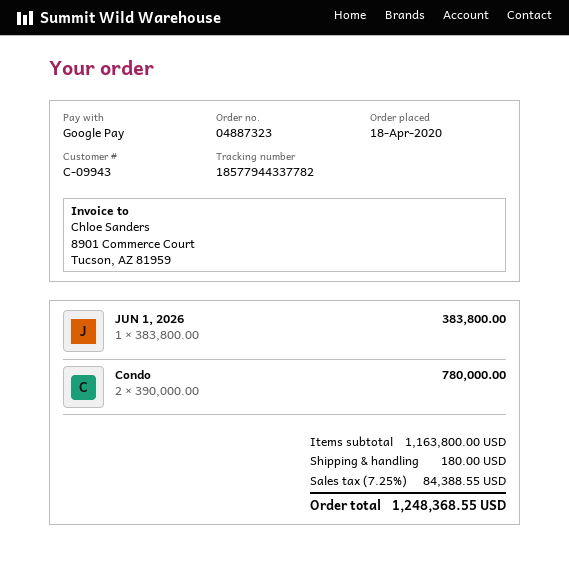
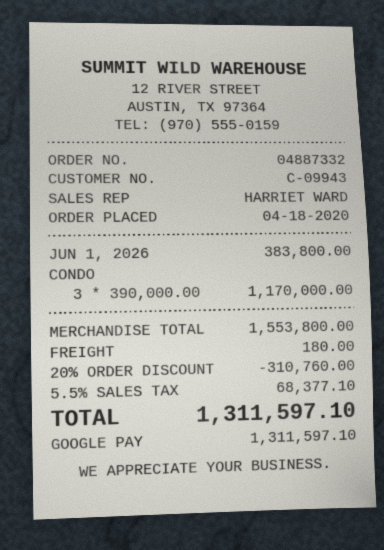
order number: 04887323 -> 04887332
Condo: 2 x 390000.00 = 780000.00 -> 3 x 390000.00 = 1170000.00
subtotal: 1163800.00 -> 1553800.00
discount: none -> 20% = 310760.00
tax: 7.25% = 84388.55 -> 5.5% = 68377.10
total: 1248368.55 -> 1311597.10

